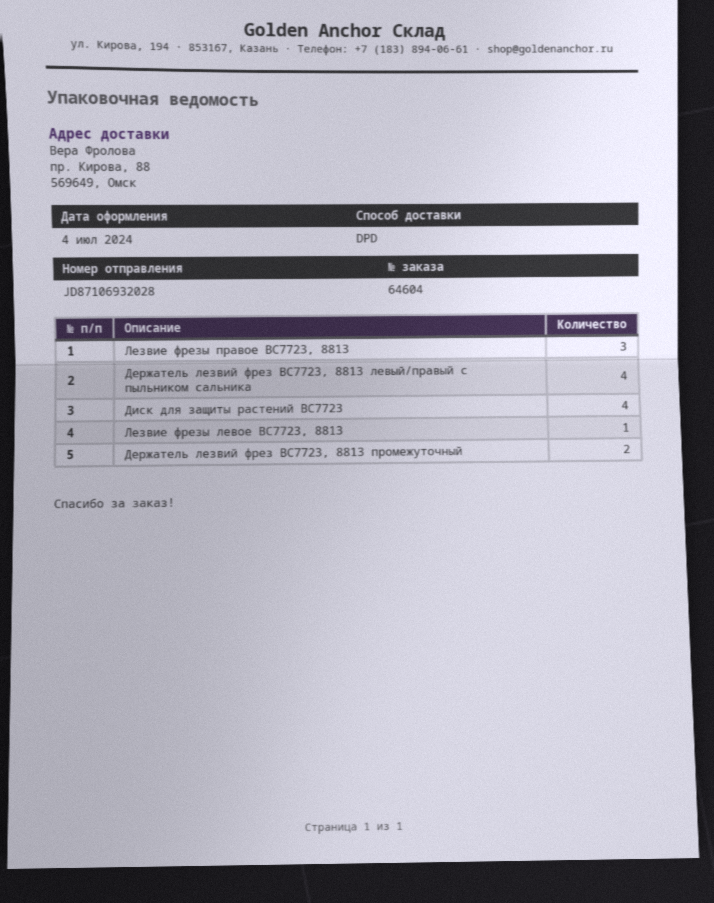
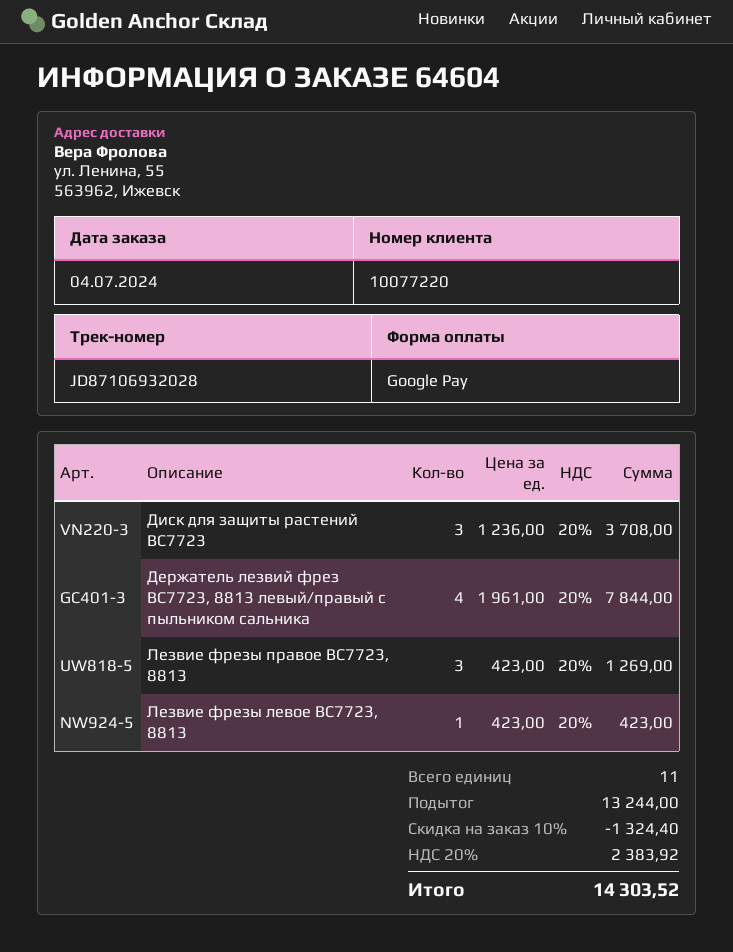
ship to: пр. Кирова, 88, 569649, Омск -> ул. Ленина, 55, 563962, Ижевск
Диск для защиты растений BC7723: 4 -> 3
Держатель лезвий фрез BC7723, 8813 промежуточный: 2 -> none

